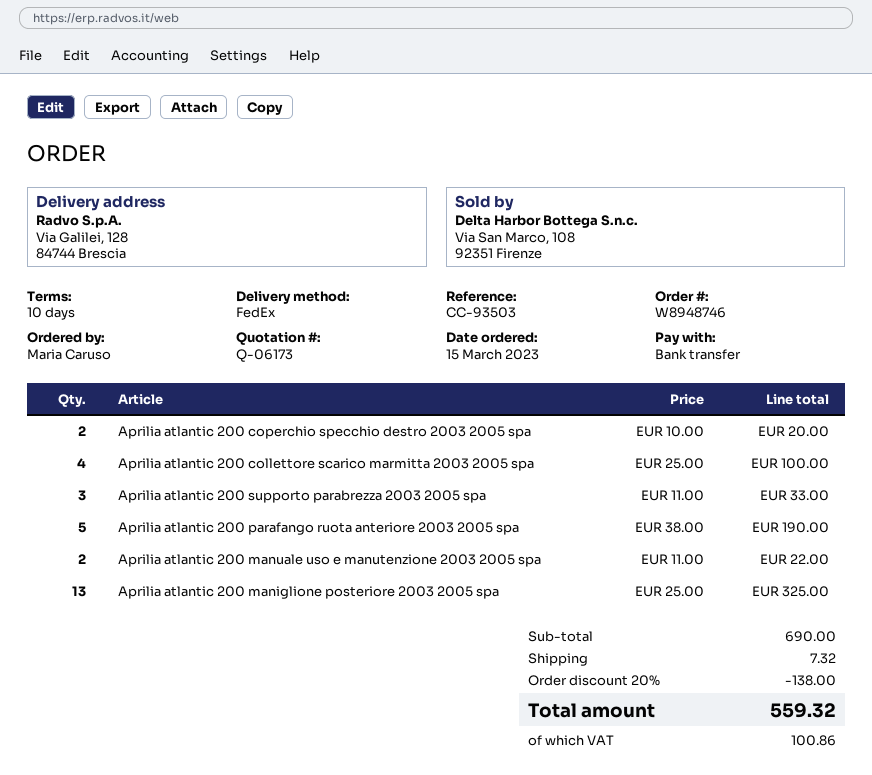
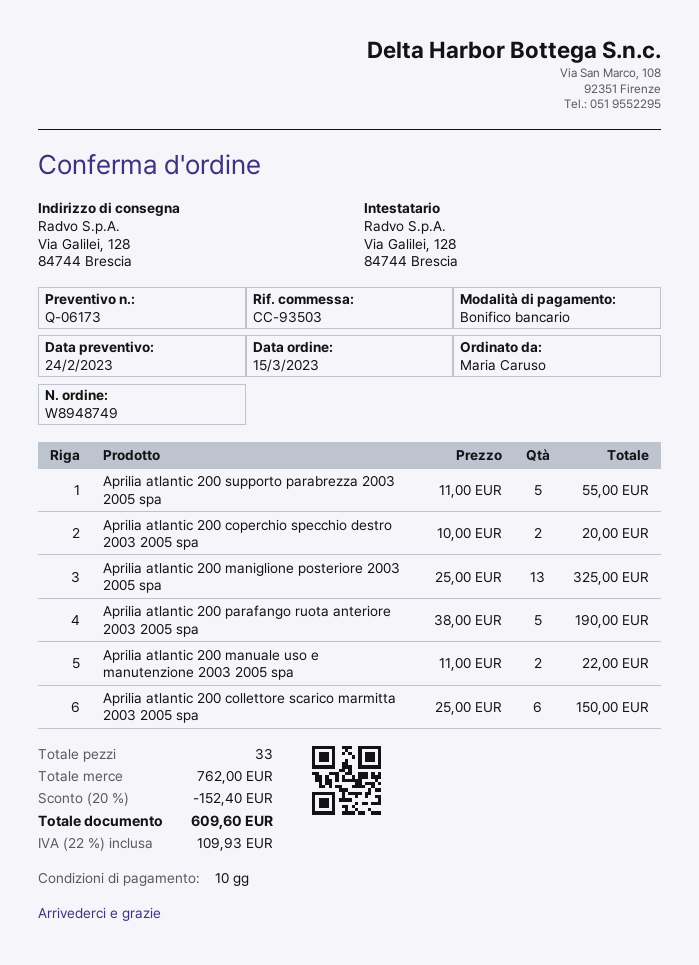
order number: W8948746 -> W8948749
Aprilia atlantic 200 collettore scarico marmitta 2003 2005 spa: 4 x 25.00 = 100.00 -> 6 x 25.00 = 150.00
Aprilia atlantic 200 supporto parabrezza 2003 2005 spa: 3 x 11.00 = 33.00 -> 5 x 11.00 = 55.00
subtotal: 690.00 -> 762.00
discount: 20% = 138.00 -> 20% = 152.40
shipping: 7.32 -> none
tax: 100.86 -> 109.93
total: 559.32 -> 609.60

